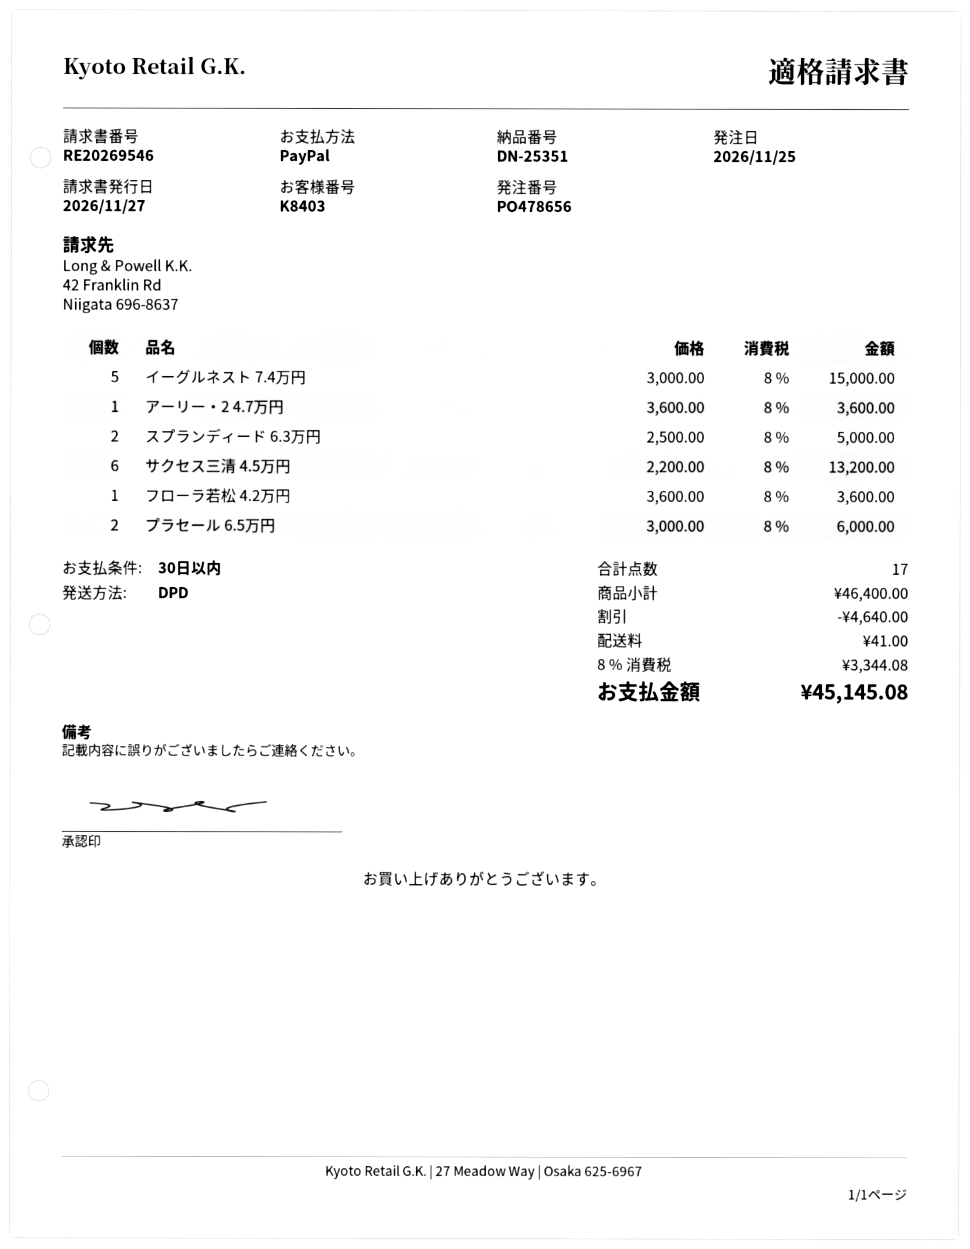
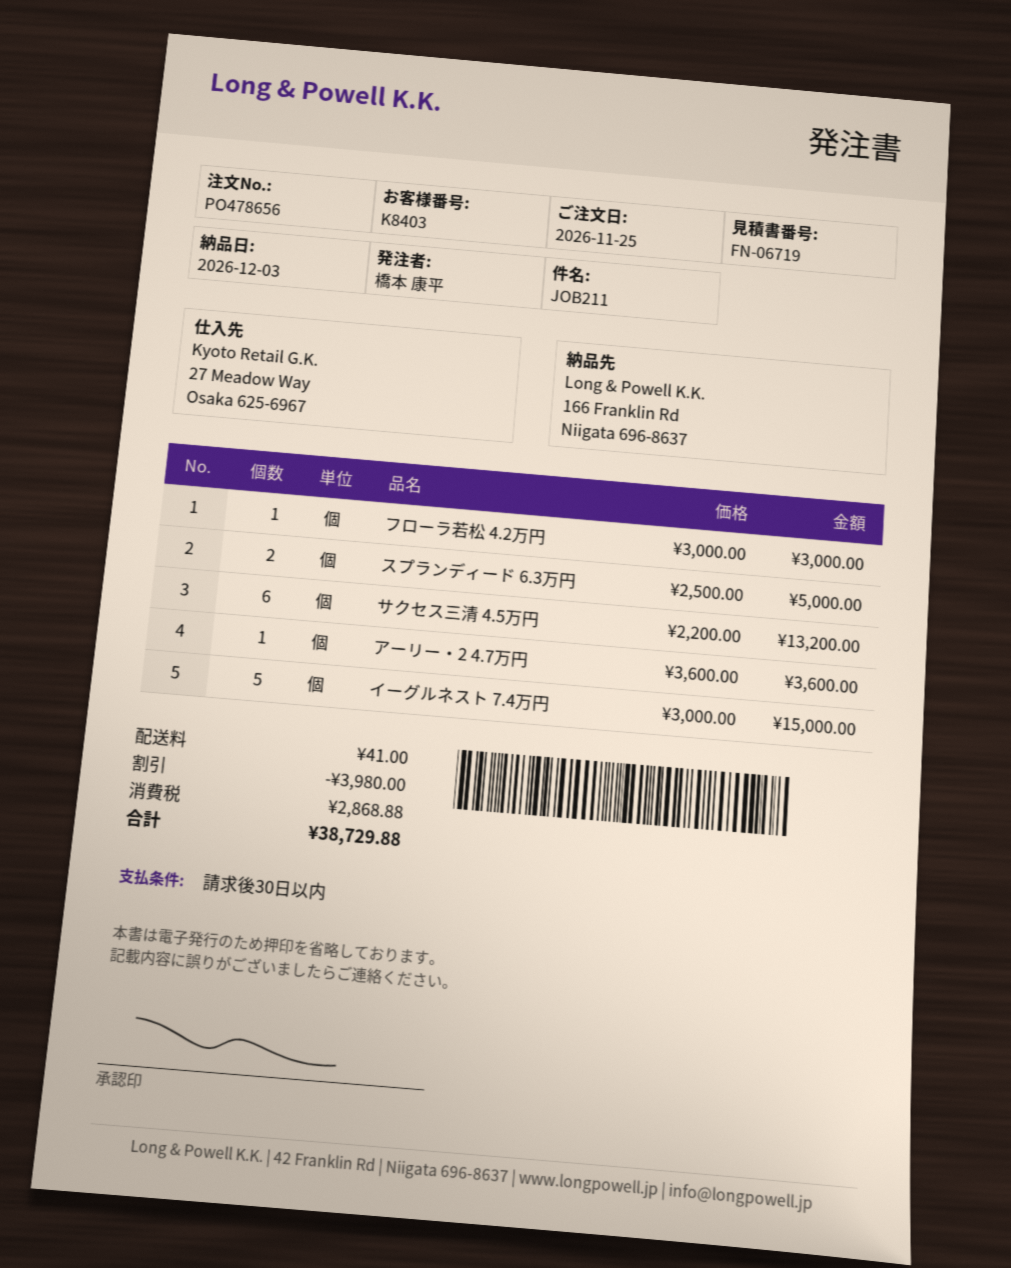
フローラ若松 4.2万円: 1 x 3600.00 = 3600.00 -> 1 x 3000.00 = 3000.00
プラセール 6.5万円: 2 x 3000.00 = 6000.00 -> none
discount: 4640.00 -> 3980.00
tax: 3344.08 -> 2868.88
total: 45145.08 -> 38729.88

